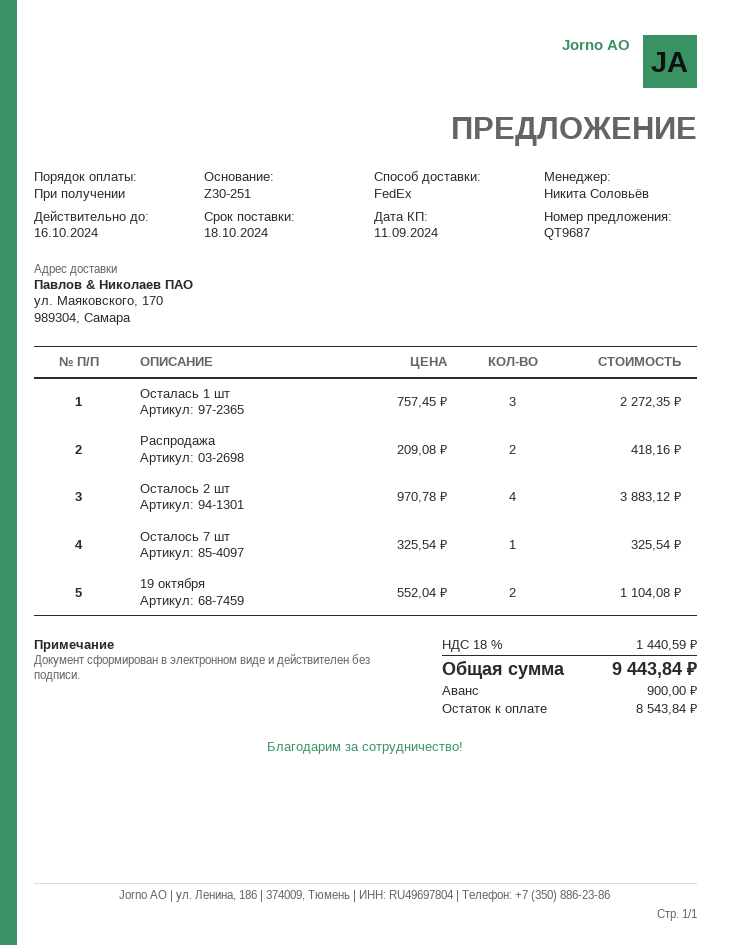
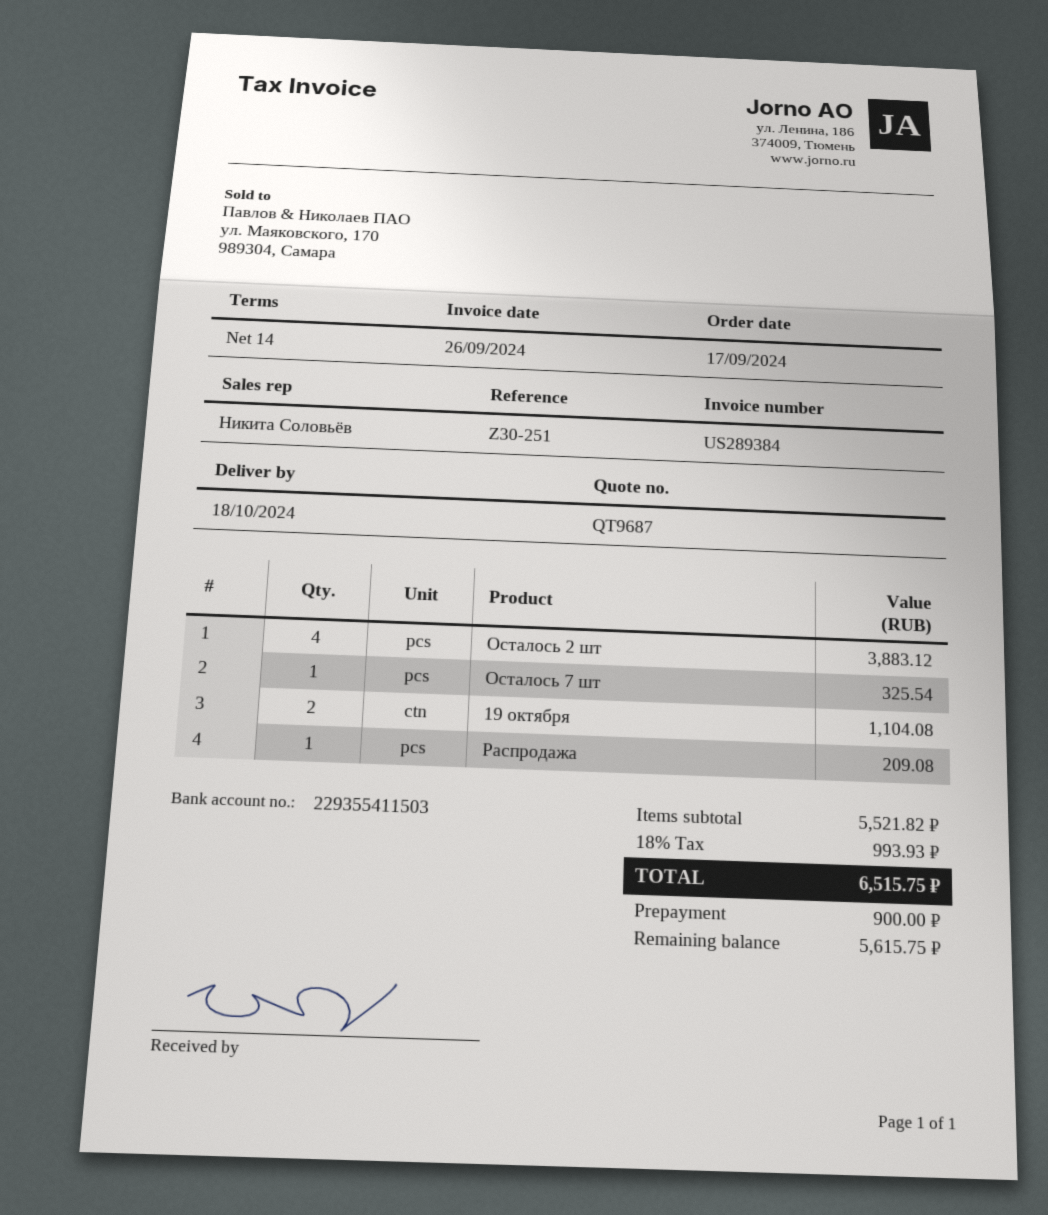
payment terms: on receipt -> 14 days
Осталась 1 шт: 3 for 2272.35 -> none
Распродажа: 2 for 418.16 -> 1 for 209.08
tax: 18% = 1440.59 -> 18% = 993.93
total: 9443.84 -> 6515.75
balance: 8543.84 -> 5615.75

